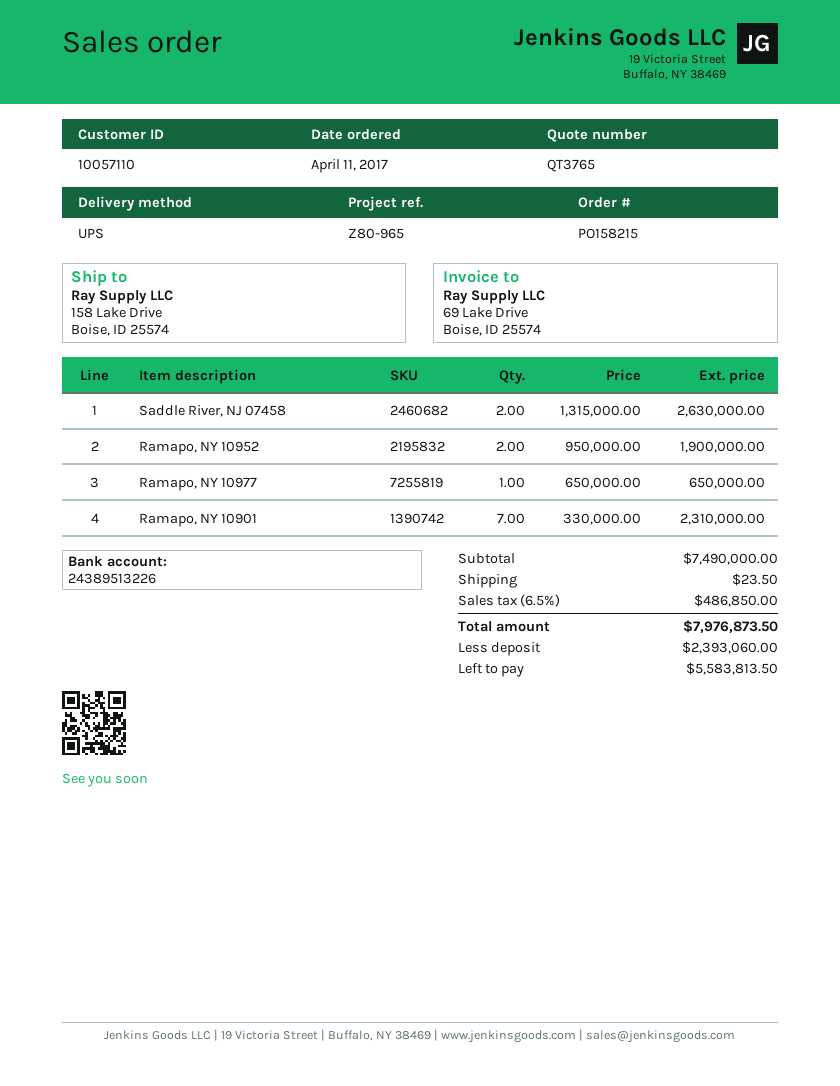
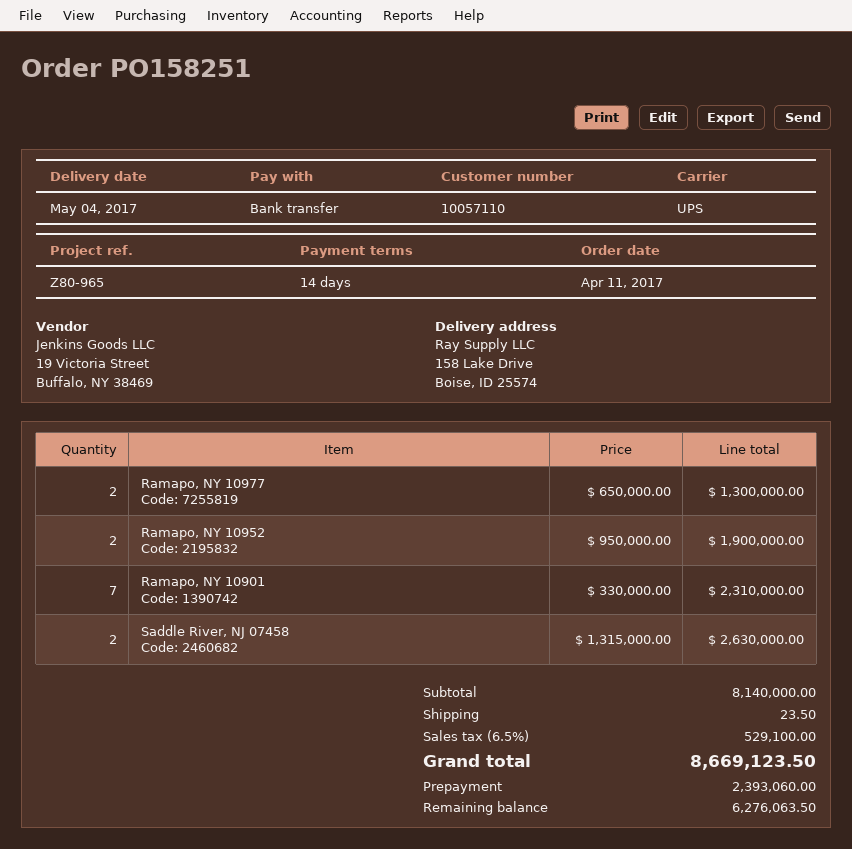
order number: PO158215 -> PO158251
Ramapo, NY 10977: 1 x 650000.00 = 650000.00 -> 2 x 650000.00 = 1300000.00
subtotal: 7490000.00 -> 8140000.00
tax: 6.5% = 486850.00 -> 6.5% = 529100.00
total: 7976873.50 -> 8669123.50
balance: 5583813.50 -> 6276063.50

